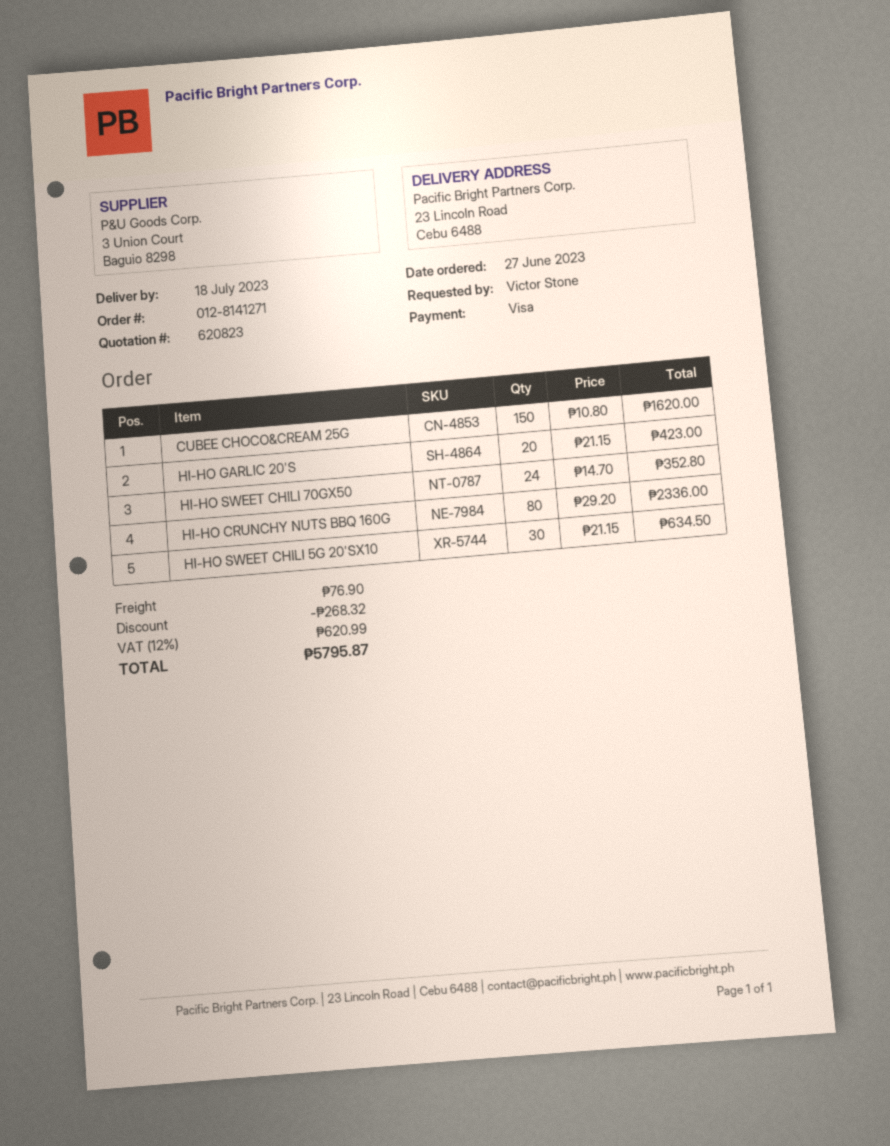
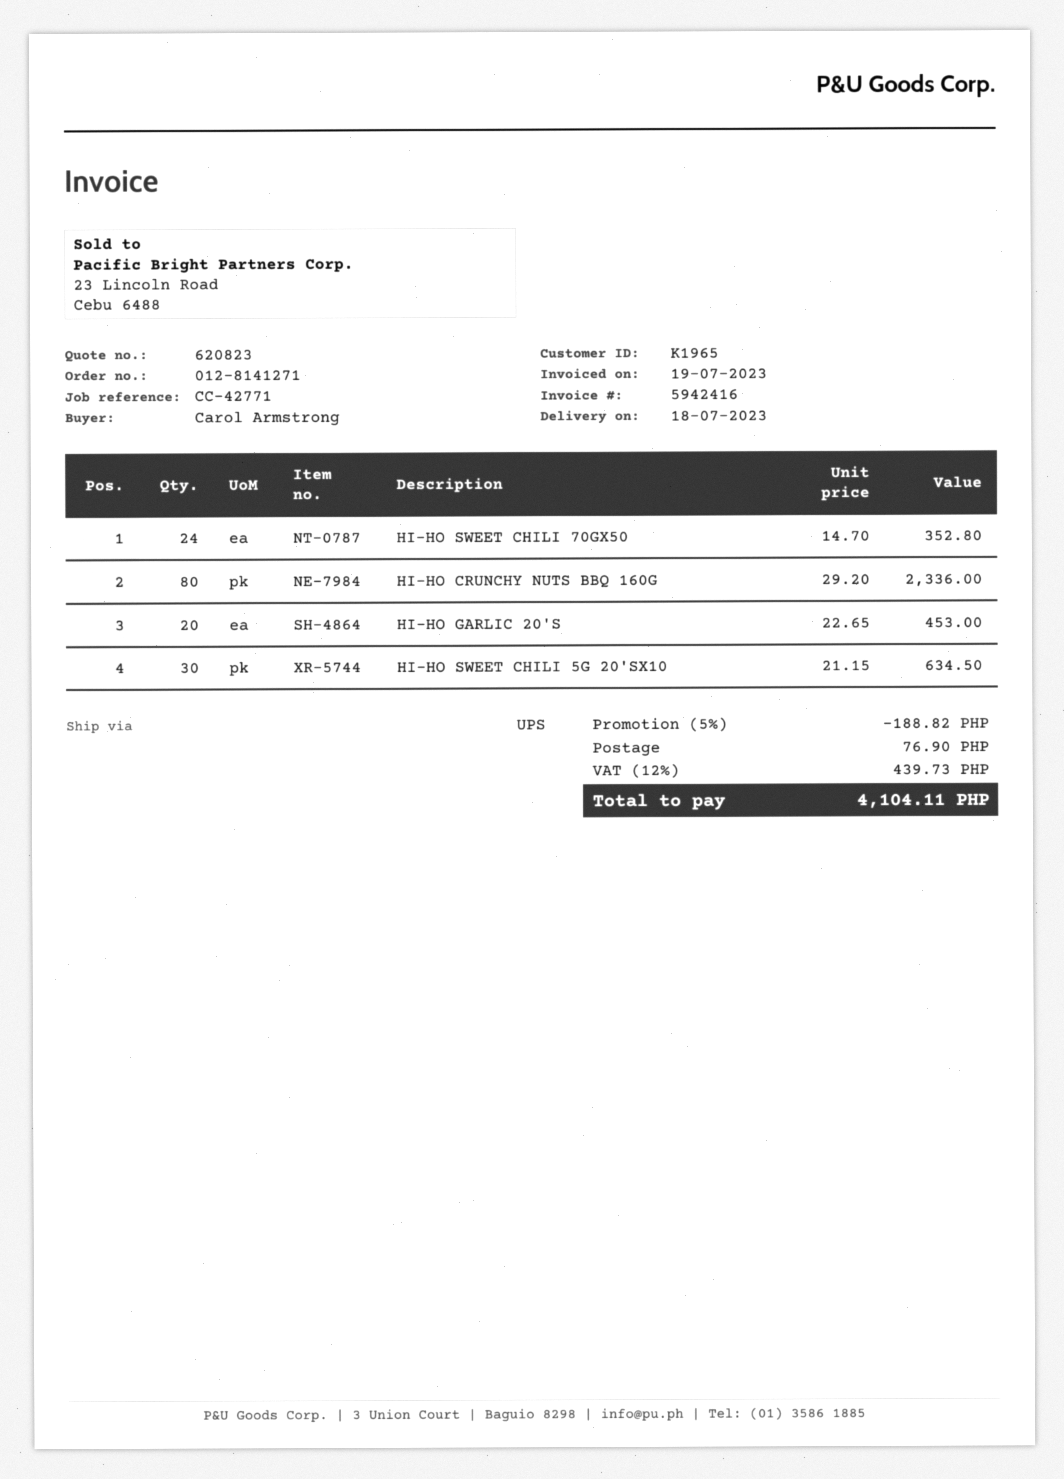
ordered by: Victor Stone -> Carol Armstrong
CUBEE CHOCO&CREAM 25G: 150 x 10.80 = 1620.00 -> none
HI-HO GARLIC 20'S: 20 x 21.15 = 423.00 -> 20 x 22.65 = 453.00
discount: 268.32 -> 188.82
tax: 12% = 620.99 -> 12% = 439.73
total: 5795.87 -> 4104.11

